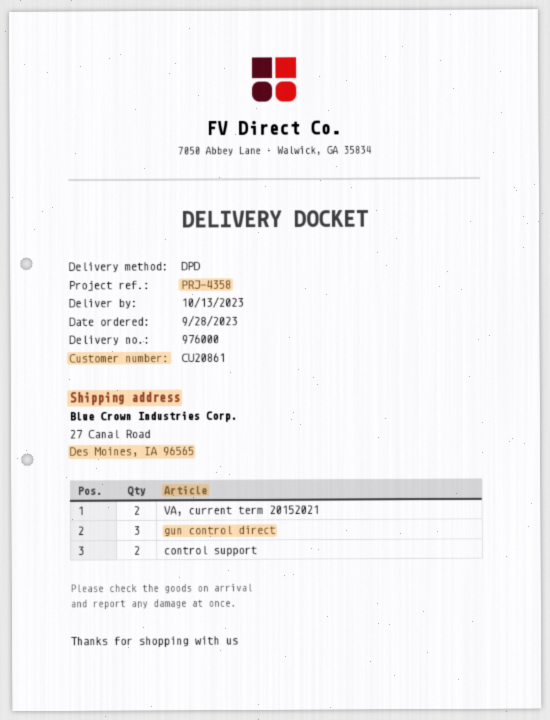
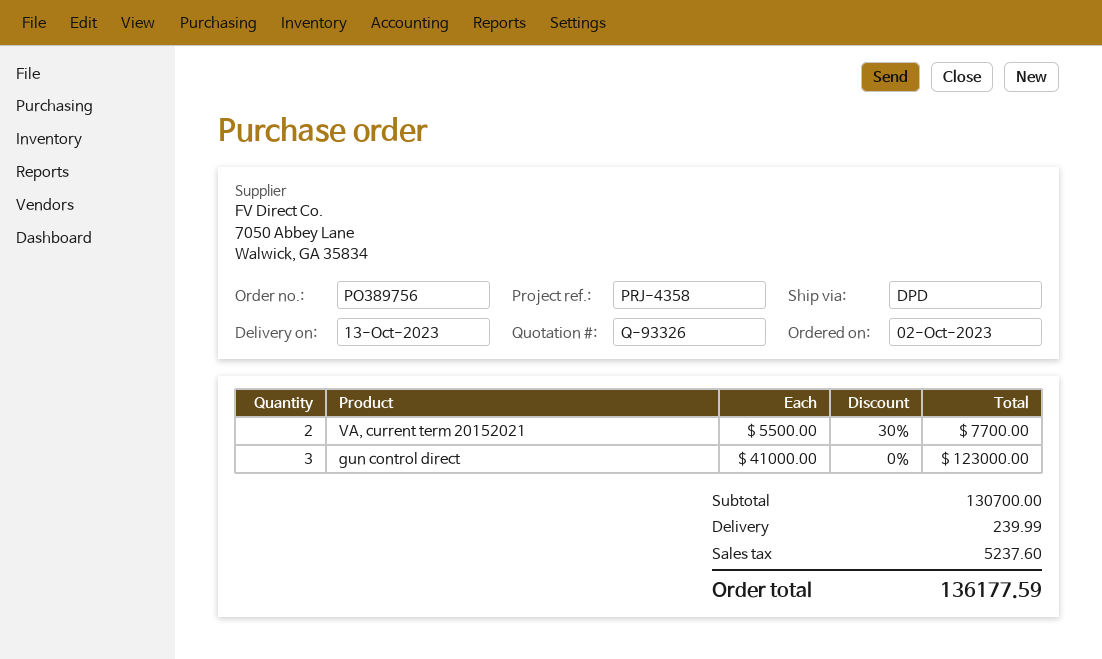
order date: 2023-09-28 -> 2023-10-02
control support: 2 -> none

